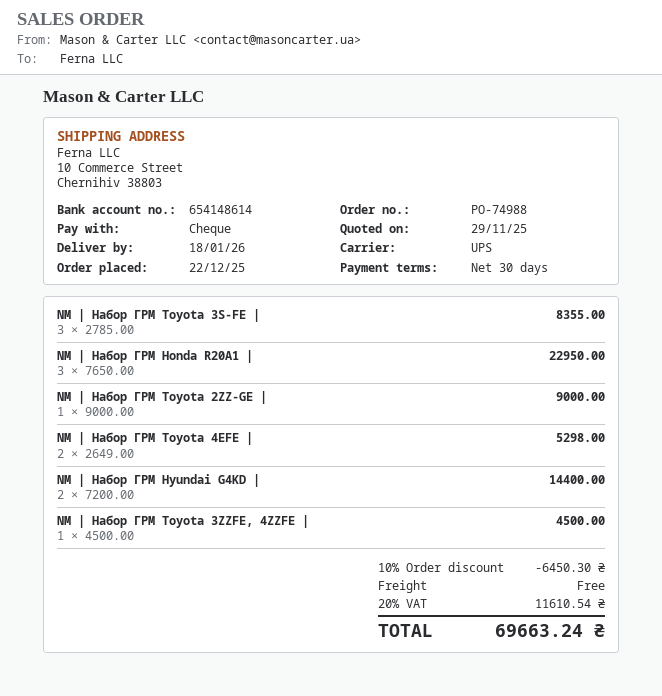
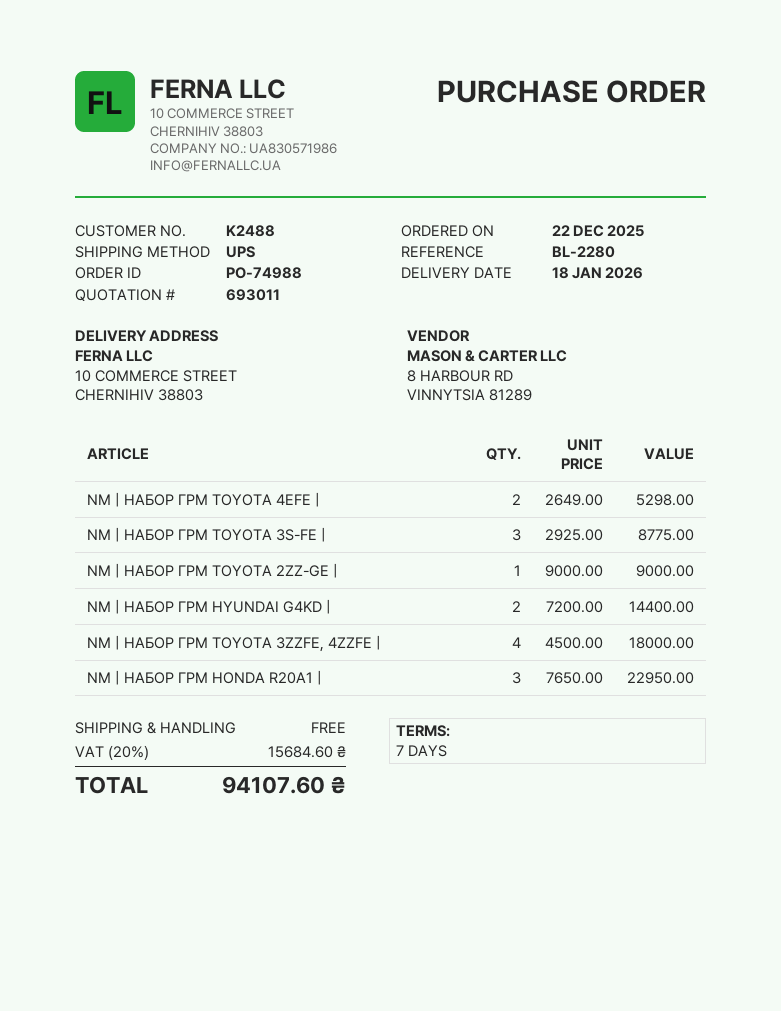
payment terms: 30 days -> 7 days
NM | Набор ГРМ Toyota 3S-FE |: 3 x 2785.00 = 8355.00 -> 3 x 2925.00 = 8775.00
NM | Набор ГРМ Toyota 3ZZFE, 4ZZFE |: 1 x 4500.00 = 4500.00 -> 4 x 4500.00 = 18000.00
discount: 10% = 6450.30 -> none
tax: 20% = 11610.54 -> 20% = 15684.60
total: 69663.24 -> 94107.60

